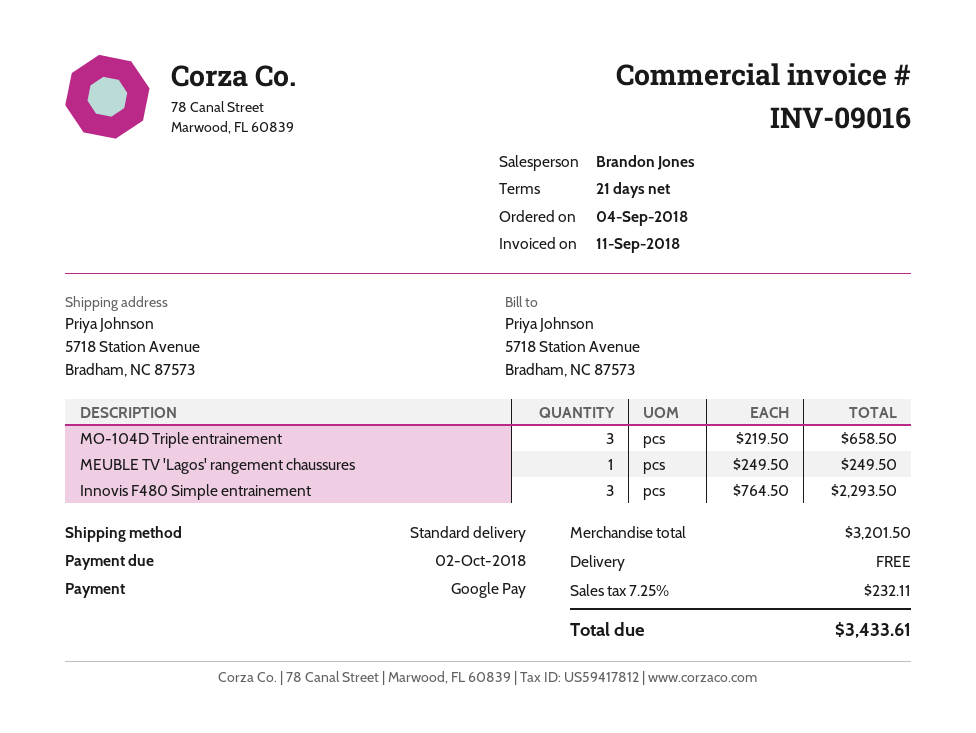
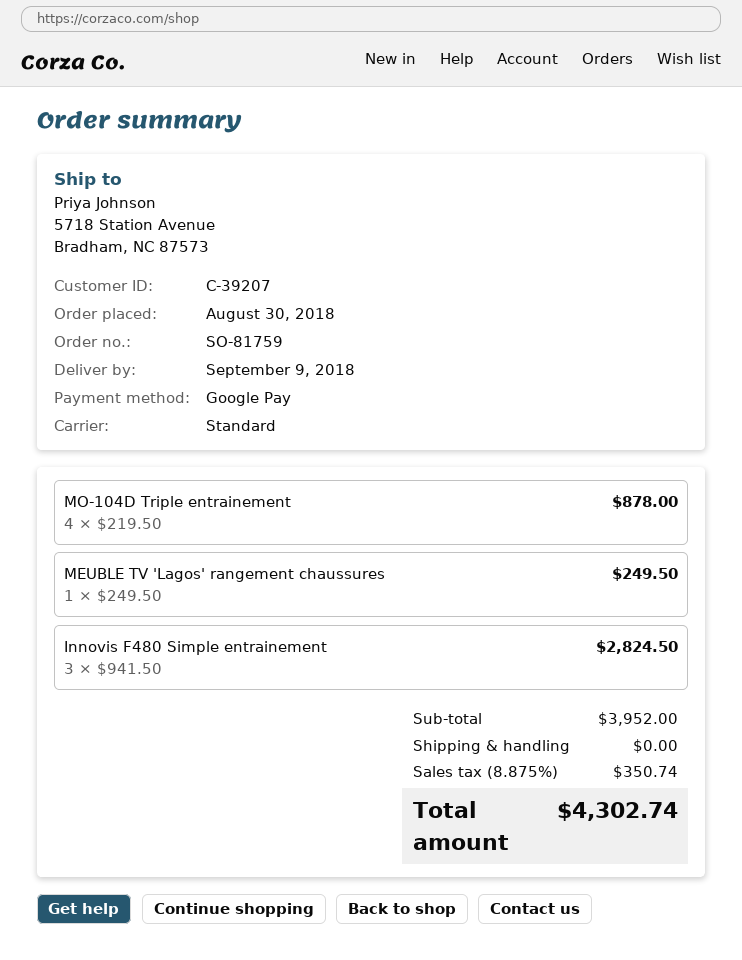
order date: 2018-09-04 -> 2018-08-30
MO-104D Triple entrainement: 3 x 219.50 = 658.50 -> 4 x 219.50 = 878.00
Innovis F480 Simple entrainement: 3 x 764.50 = 2293.50 -> 3 x 941.50 = 2824.50
subtotal: 3201.50 -> 3952.00
tax: 7.25% = 232.11 -> 8.875% = 350.74
total: 3433.61 -> 4302.74

